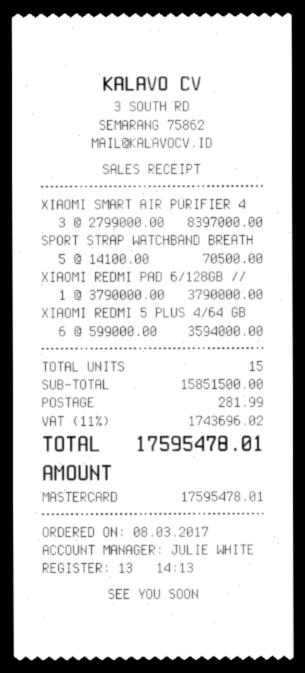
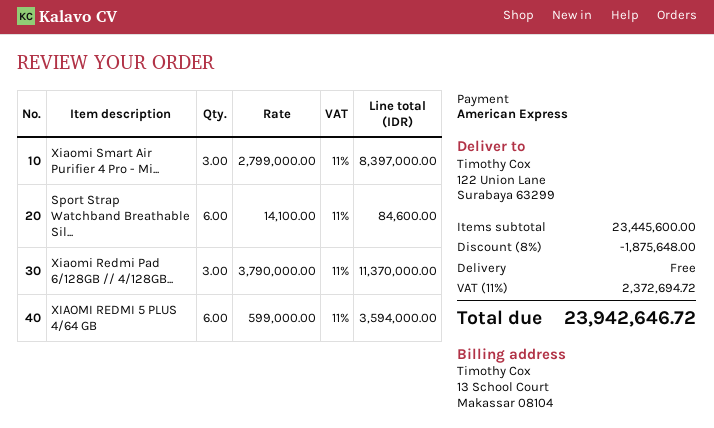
payment method: Mastercard -> American Express
SPORT STRAP WATCHBAND BREATH: 5 x 14100.00 = 70500.00 -> 6 x 14100.00 = 84600.00
XIAOMI REDMI PAD 6/128GB //: 1 x 3790000.00 = 3790000.00 -> 3 x 3790000.00 = 11370000.00
subtotal: 15851500.00 -> 23445600.00
discount: none -> 8% = 1875648.00
shipping: 281.99 -> 0.00
tax: 11% = 1743696.02 -> 11% = 2372694.72
total: 17595478.01 -> 23942646.72

